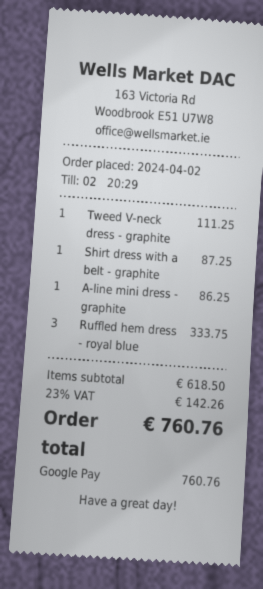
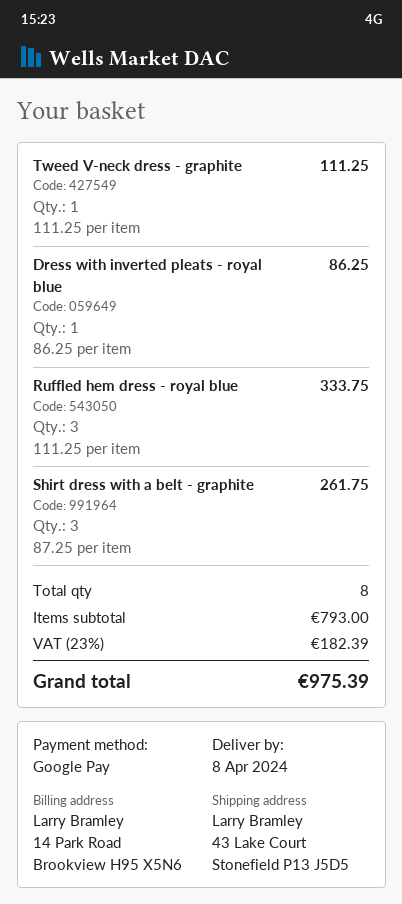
Shirt dress with a belt - graphite: 1 for 87.25 -> 3 for 261.75
A-line mini dress - graphite: 1 for 86.25 -> none
Dress with inverted pleats - royal blue: none -> 1 for 86.25
subtotal: 618.50 -> 793.00
tax: 23% = 142.26 -> 23% = 182.39
total: 760.76 -> 975.39

